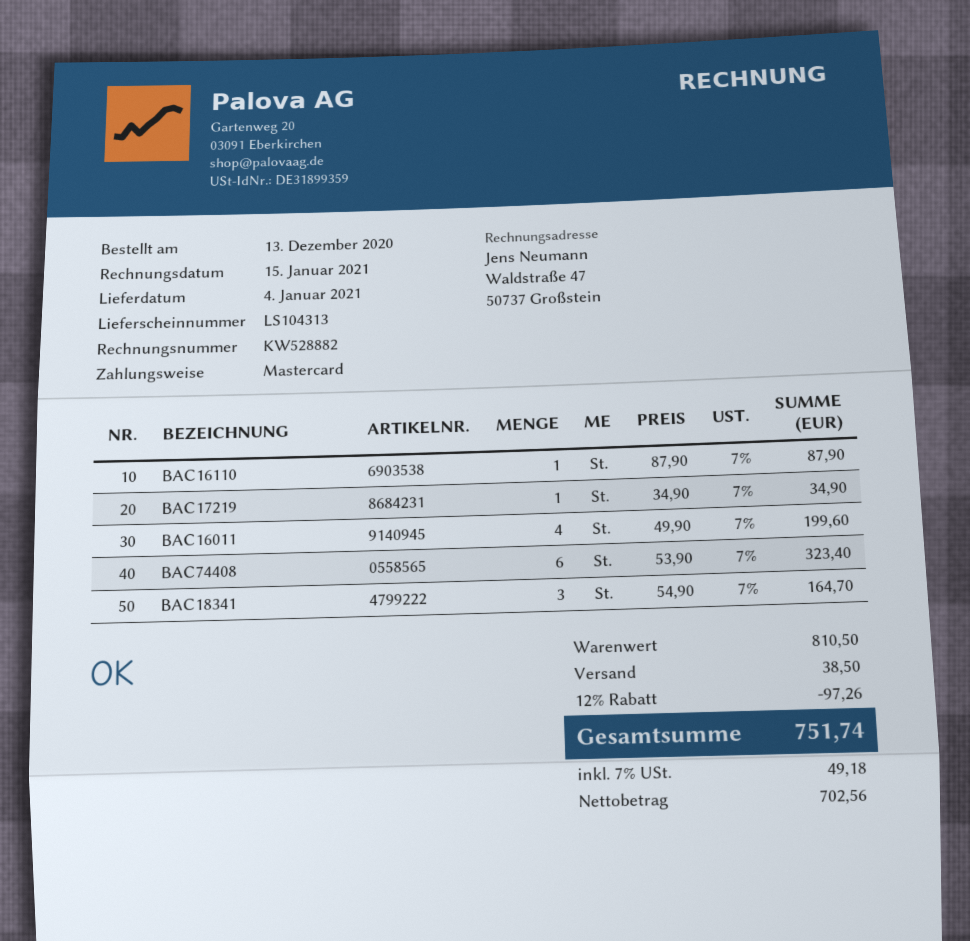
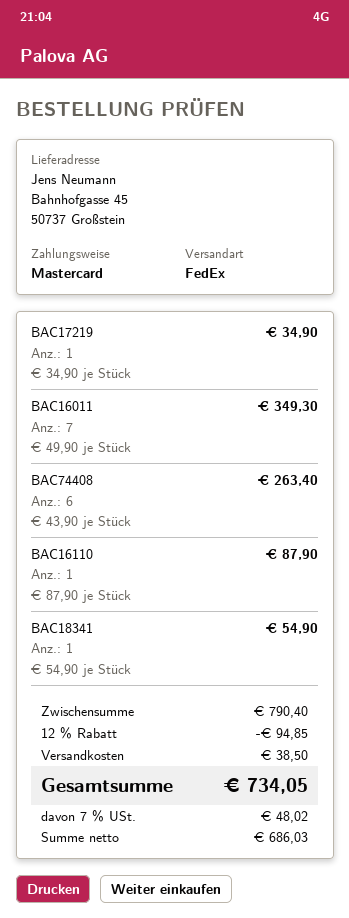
BAC16011: 4 x 49.90 = 199.60 -> 7 x 49.90 = 349.30
BAC74408: 6 x 53.90 = 323.40 -> 6 x 43.90 = 263.40
BAC18341: 3 x 54.90 = 164.70 -> 1 x 54.90 = 54.90
subtotal: 810.50 -> 790.40
discount: 12% = 97.26 -> 12% = 94.85
net: 702.56 -> 686.03
tax: 7% = 49.18 -> 7% = 48.02
total: 751.74 -> 734.05

